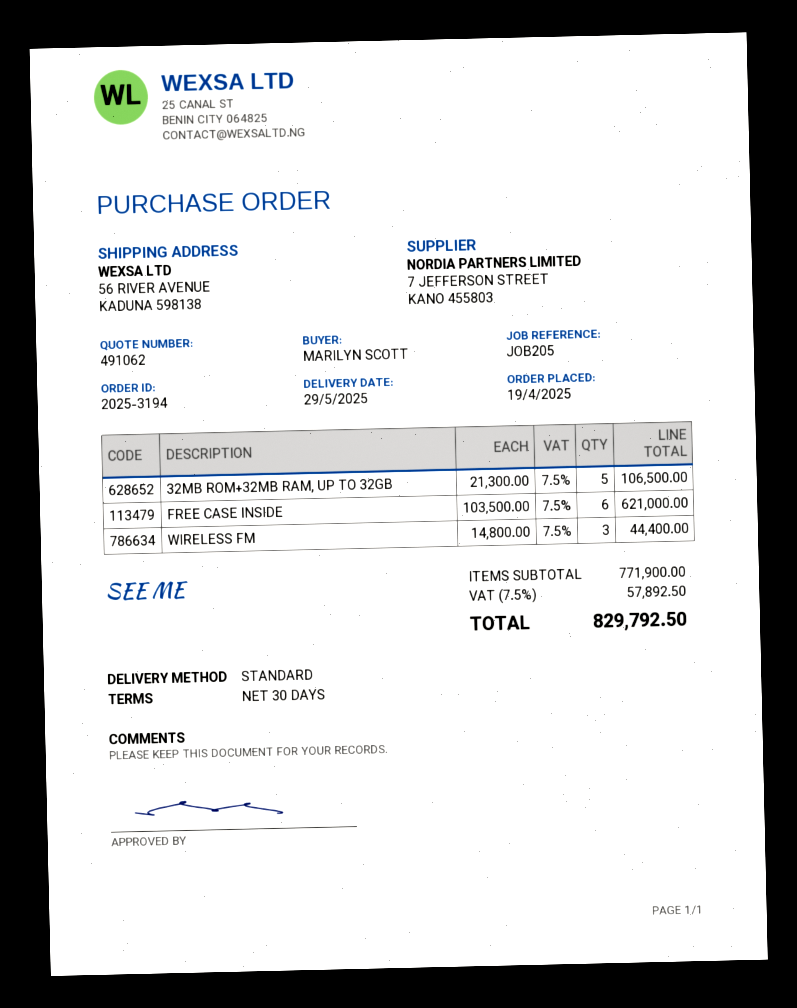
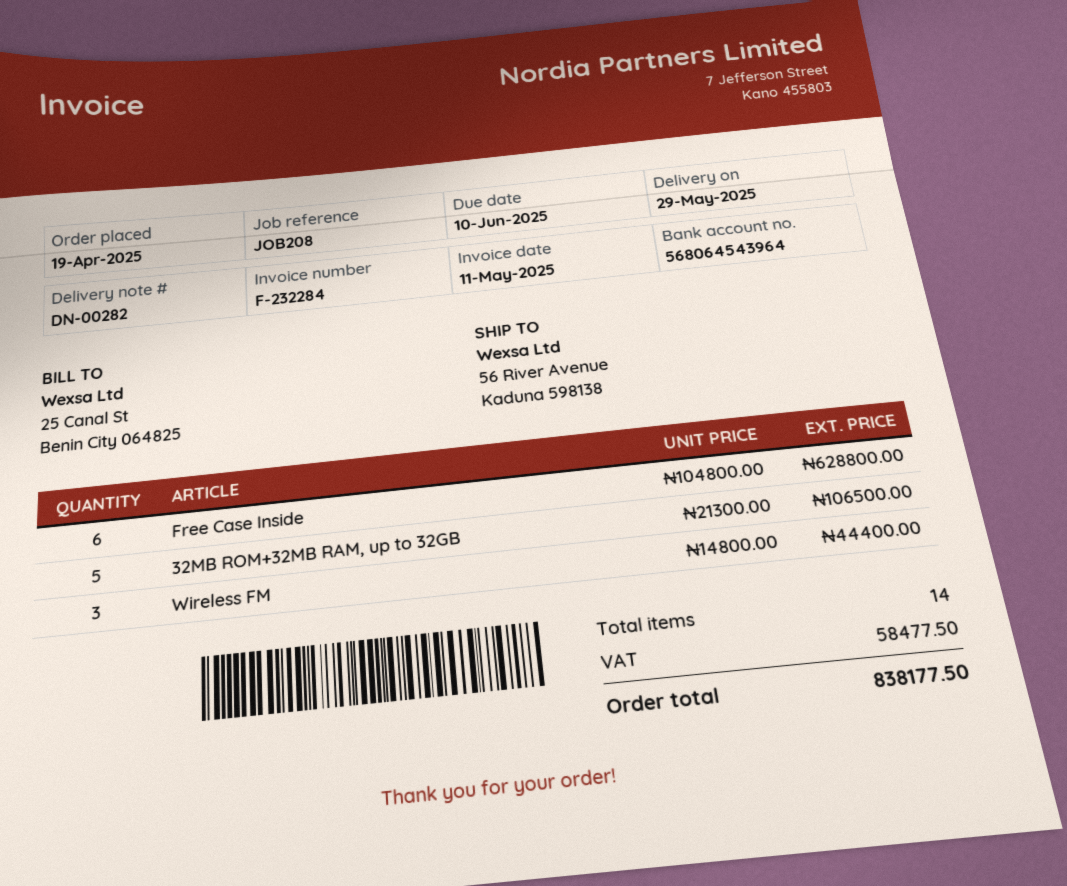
reference: JOB205 -> JOB208
FREE CASE INSIDE: 6 x 103500.00 = 621000.00 -> 6 x 104800.00 = 628800.00
tax: 57892.50 -> 58477.50
total: 829792.50 -> 838177.50

